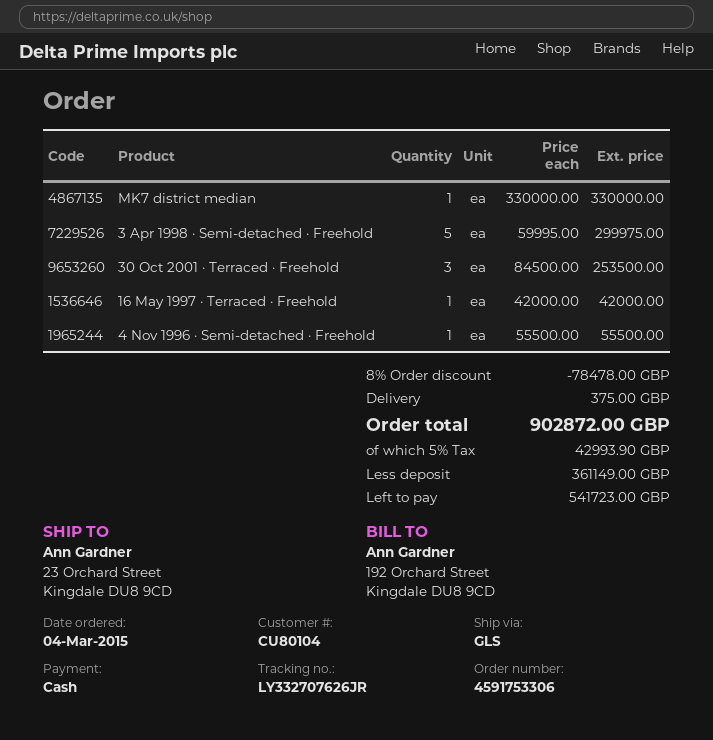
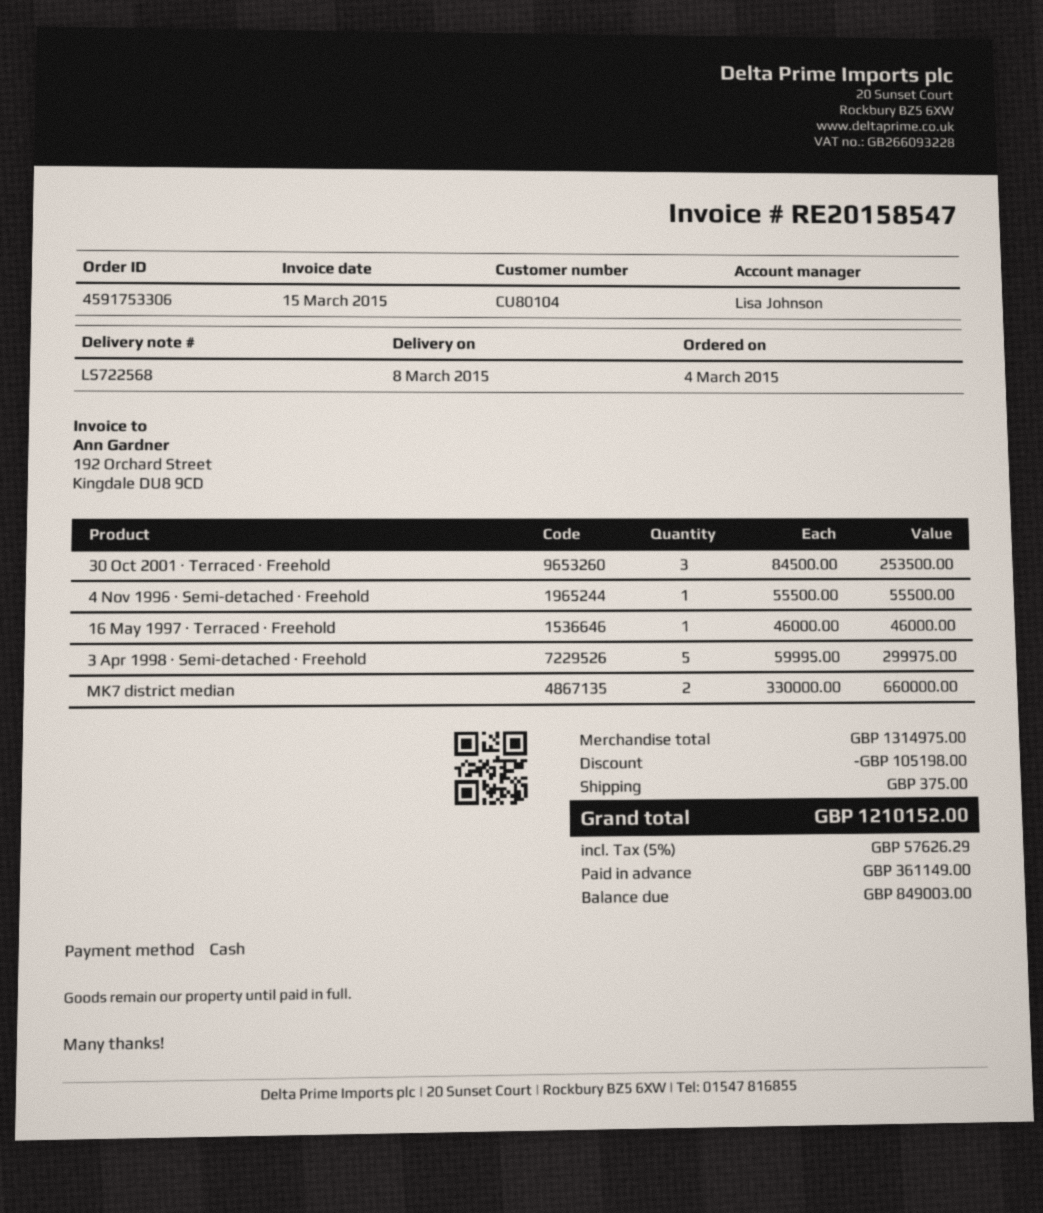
MK7 district median: 1 x 330000.00 = 330000.00 -> 2 x 330000.00 = 660000.00
16 May 1997 · Terraced · Freehold: 1 x 42000.00 = 42000.00 -> 1 x 46000.00 = 46000.00
discount: 78478.00 -> 105198.00
tax: 5% = 42993.90 -> 5% = 57626.29
total: 902872.00 -> 1210152.00
balance: 541723.00 -> 849003.00

